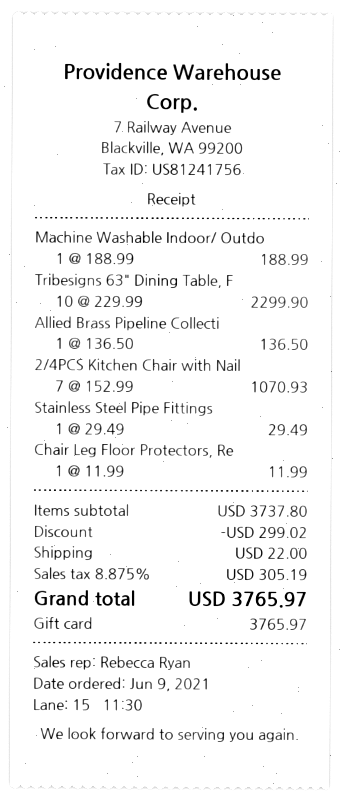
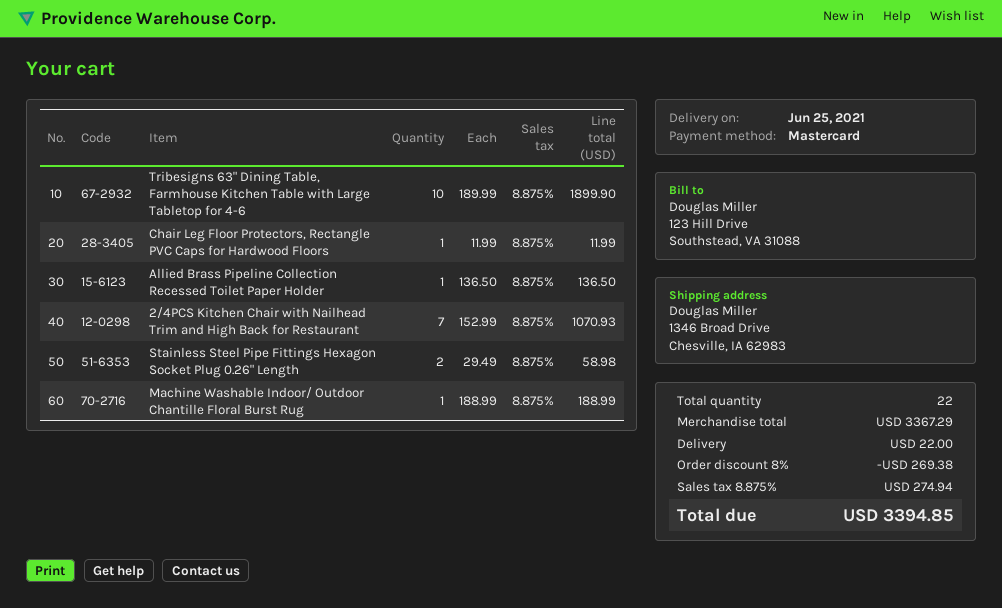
payment method: gift card -> Mastercard
Tribesigns 63" Dining Table, F: 10 x 229.99 = 2299.90 -> 10 x 189.99 = 1899.90
Stainless Steel Pipe Fittings: 1 x 29.49 = 29.49 -> 2 x 29.49 = 58.98
subtotal: 3737.80 -> 3367.29
discount: 299.02 -> 269.38
tax: 8.875% = 305.19 -> 8.875% = 274.94
total: 3765.97 -> 3394.85

